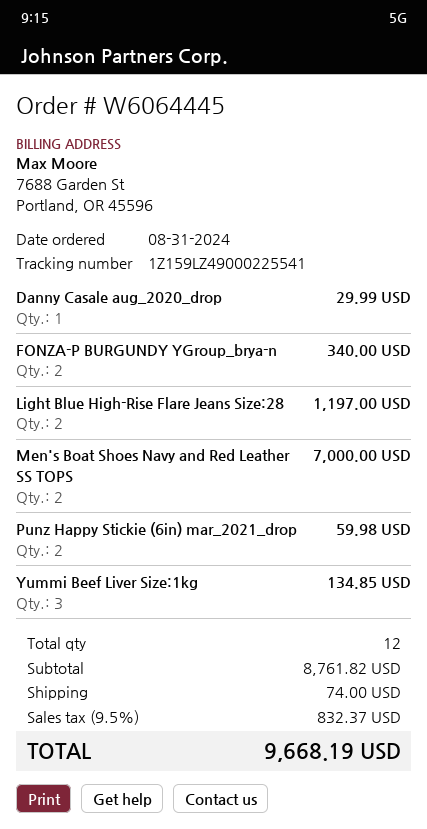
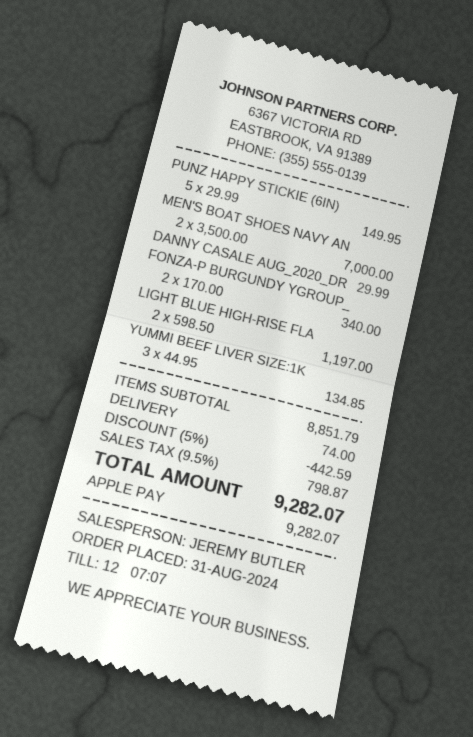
Punz Happy Stickie (6in) mar_2021_drop: 2 for 59.98 -> 5 for 149.95
subtotal: 8761.82 -> 8851.79
discount: none -> 5% = 442.59
tax: 9.5% = 832.37 -> 9.5% = 798.87
total: 9668.19 -> 9282.07

